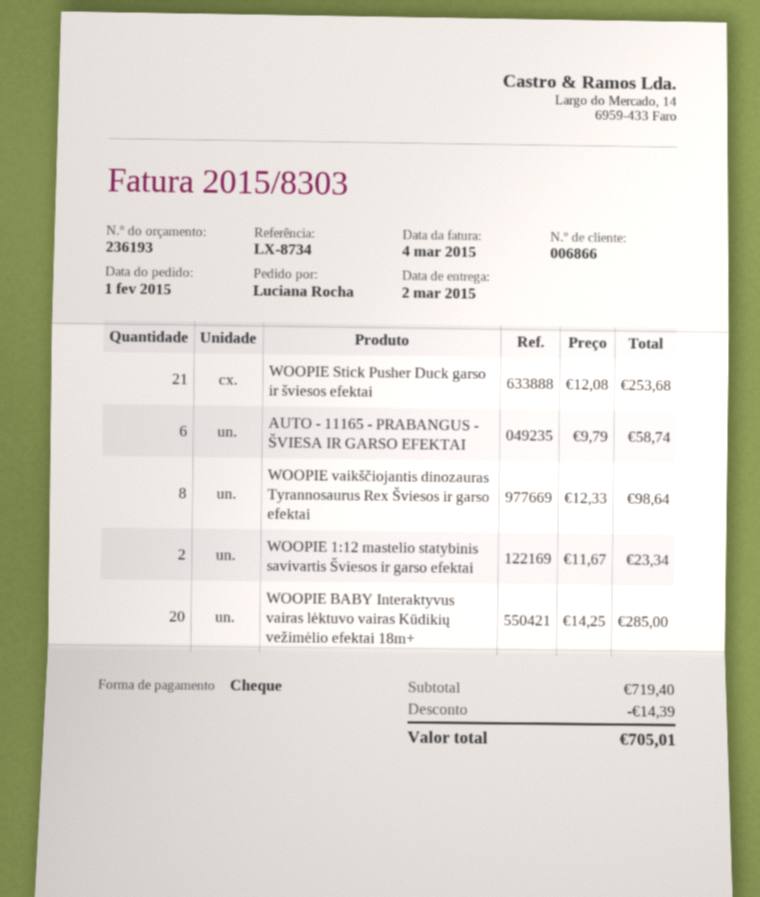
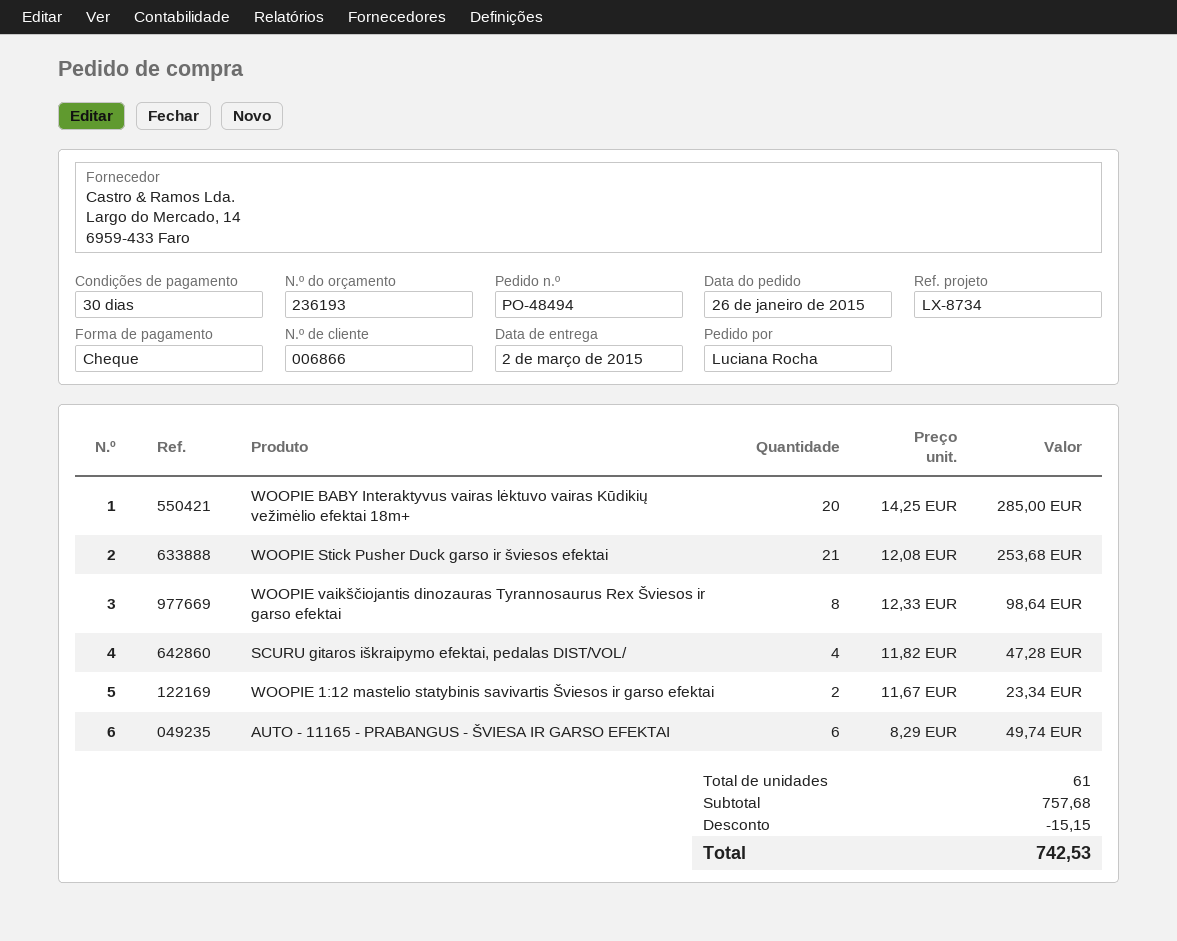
order date: 2015-02-01 -> 2015-01-26
AUTO - 11165 - PRABANGUS - ŠVIESA IR GARSO EFEKTAI: 6 x 9.79 = 58.74 -> 6 x 8.29 = 49.74
SCURU gitaros iškraipymo efektai, pedalas DIST/VOL/: none -> 4 x 11.82 = 47.28
subtotal: 719.40 -> 757.68
discount: 14.39 -> 15.15
total: 705.01 -> 742.53

